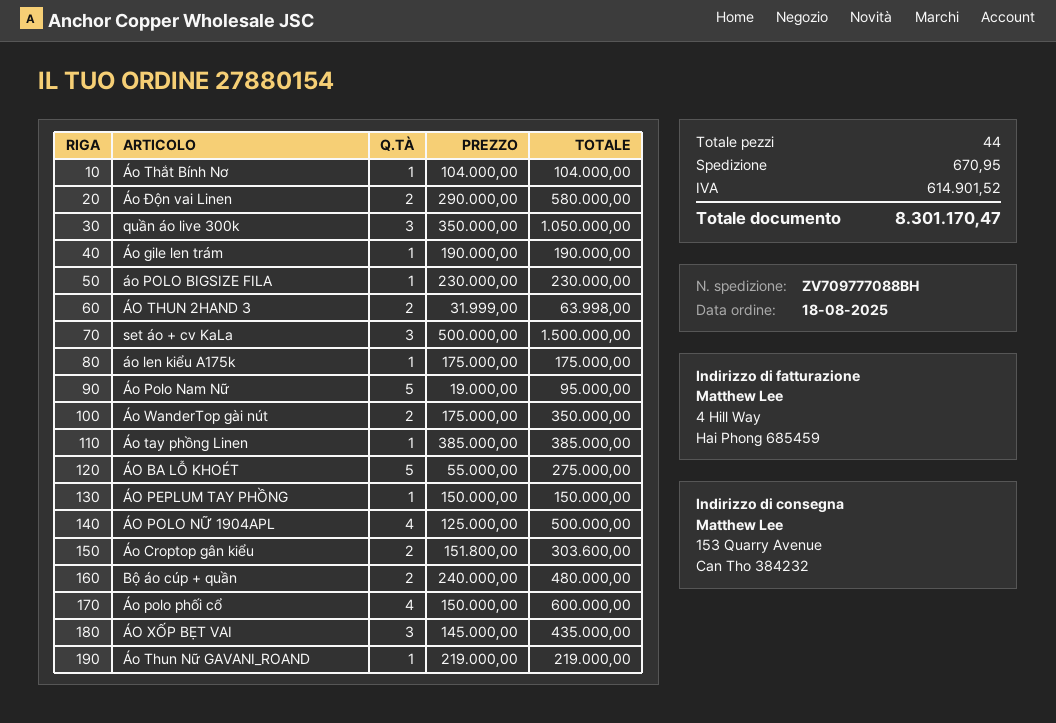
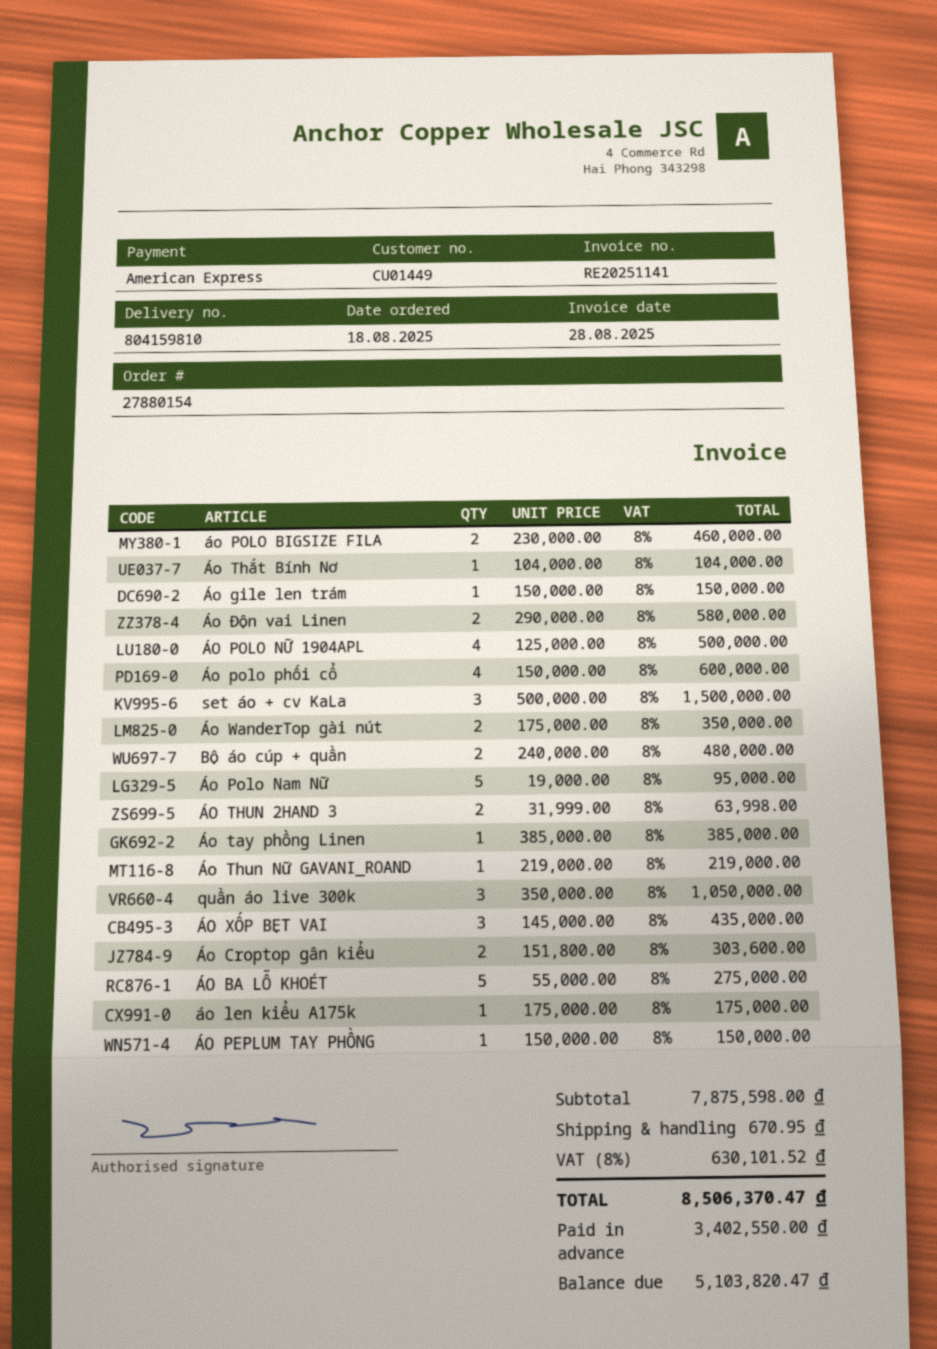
Áo gile len trám: 1 x 190000.00 = 190000.00 -> 1 x 150000.00 = 150000.00
áo POLO BIGSIZE FILA: 1 x 230000.00 = 230000.00 -> 2 x 230000.00 = 460000.00
tax: 614901.52 -> 630101.52
total: 8301170.47 -> 8506370.47

